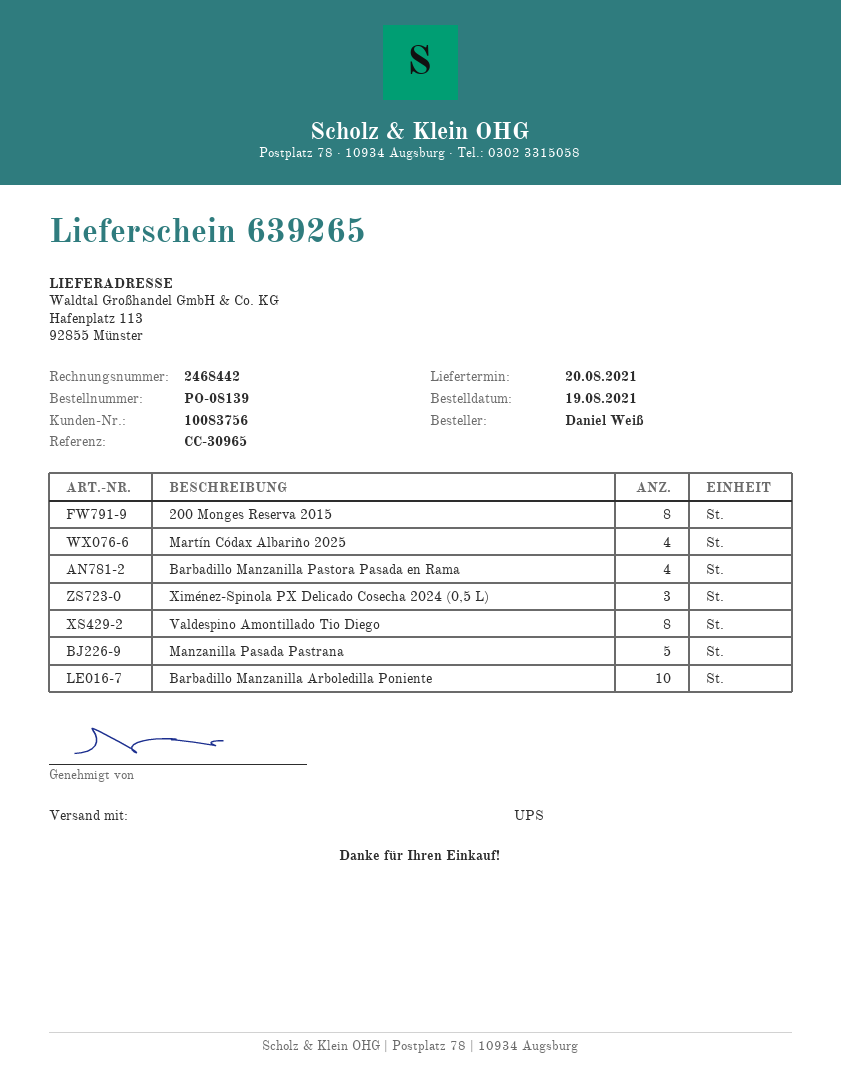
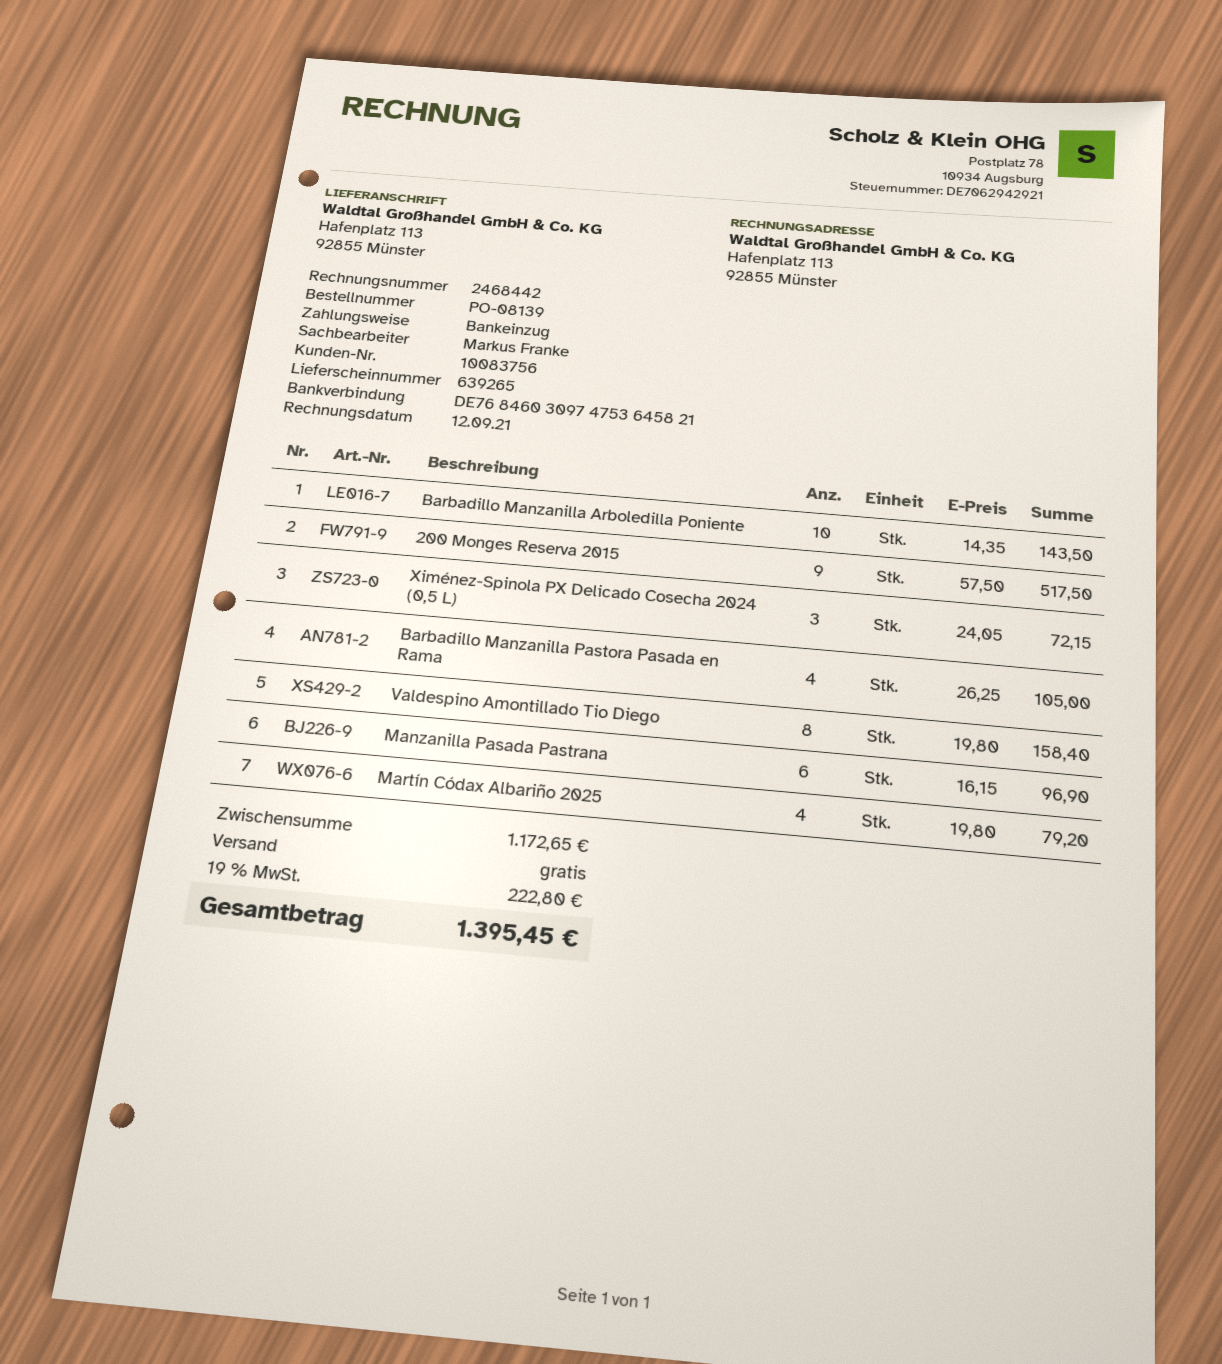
200 Monges Reserva 2015: 8 -> 9
Manzanilla Pasada Pastrana: 5 -> 6

